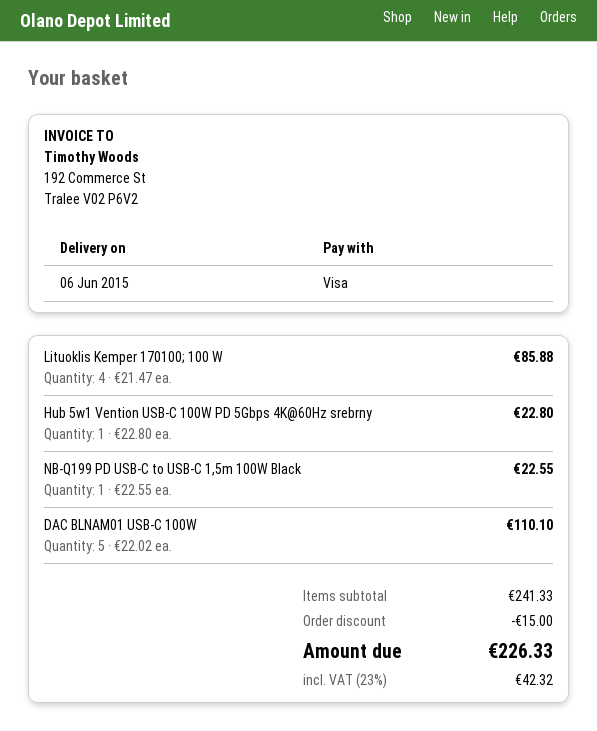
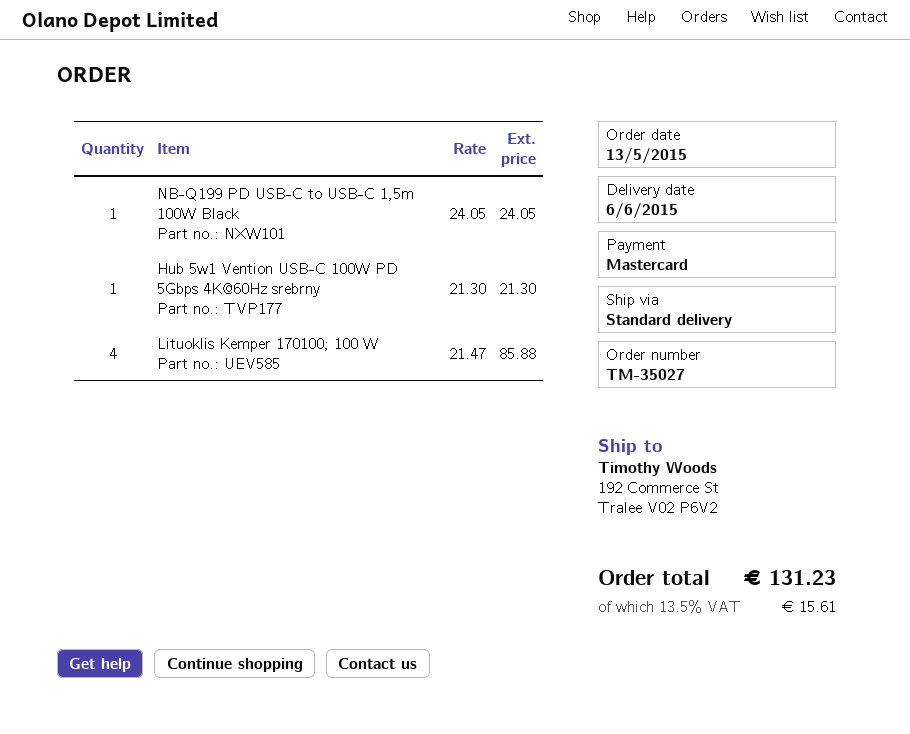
payment method: Visa -> Mastercard
Hub 5w1 Vention USB-C 100W PD 5Gbps 4K@60Hz srebrny: 1 x 22.80 = 22.80 -> 1 x 21.30 = 21.30
NB-Q199 PD USB-C to USB-C 1,5m 100W Black: 1 x 22.55 = 22.55 -> 1 x 24.05 = 24.05
DAC BLNAM01 USB-C 100W: 5 x 22.02 = 110.10 -> none
discount: 15.00 -> none
tax: 23% = 42.32 -> 13.5% = 15.61
total: 226.33 -> 131.23

